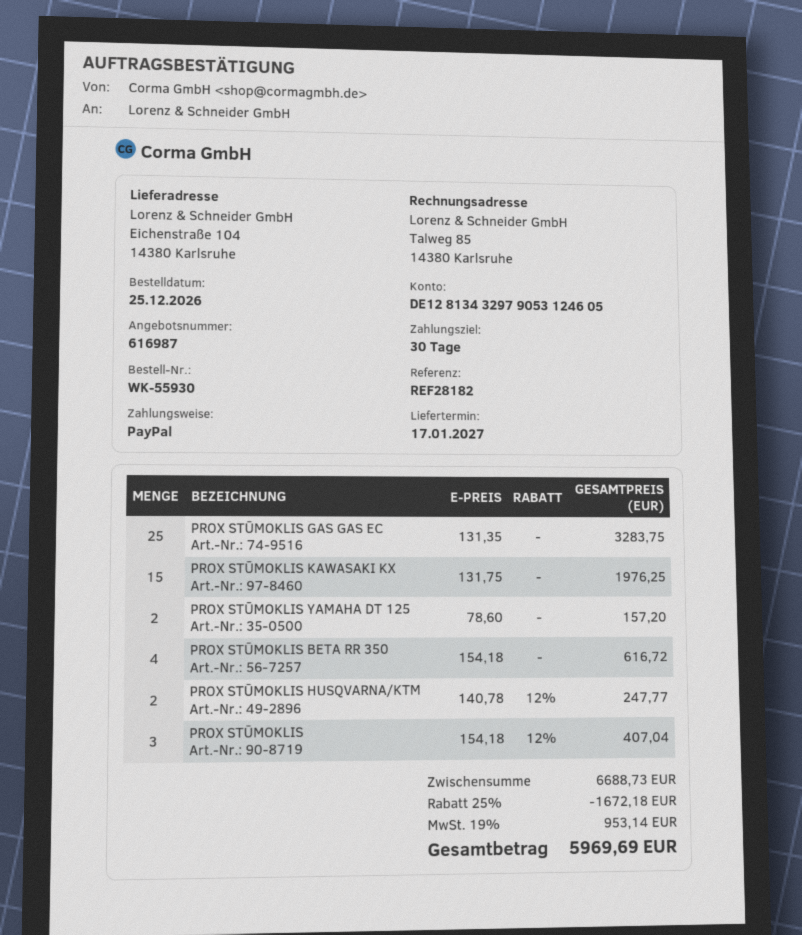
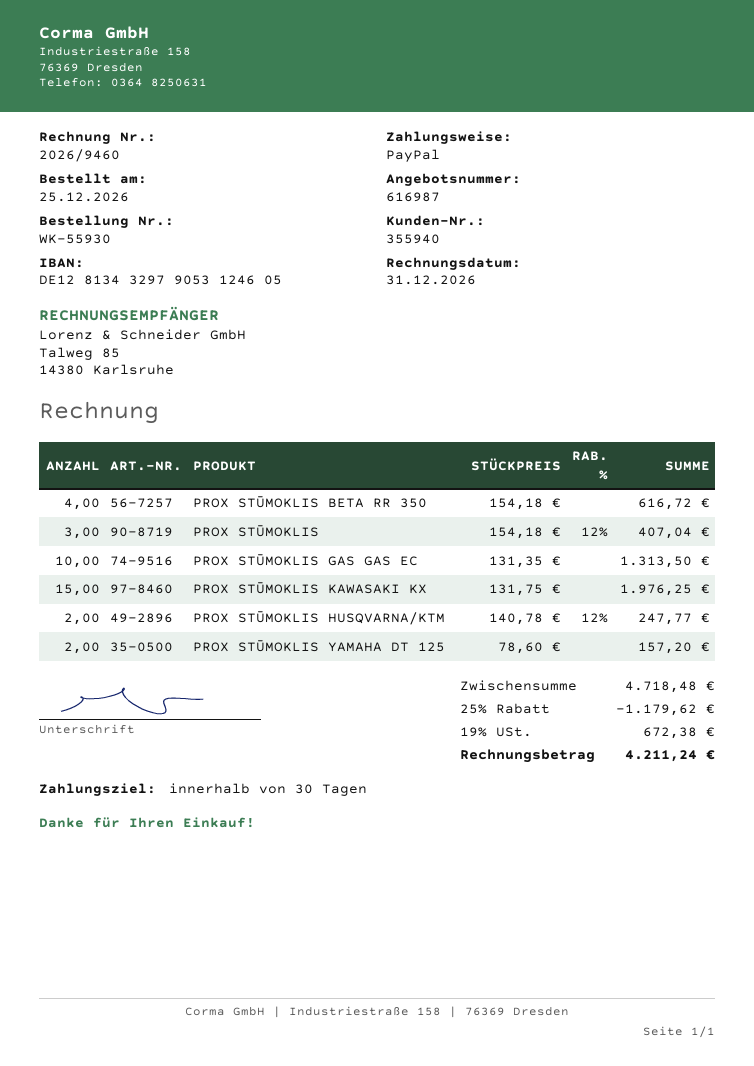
PROX STŪMOKLIS GAS GAS EC: 25 x 131.35 = 3283.75 -> 10 x 131.35 = 1313.50
subtotal: 6688.73 -> 4718.48
discount: 25% = 1672.18 -> 25% = 1179.62
tax: 19% = 953.14 -> 19% = 672.38
total: 5969.69 -> 4211.24

